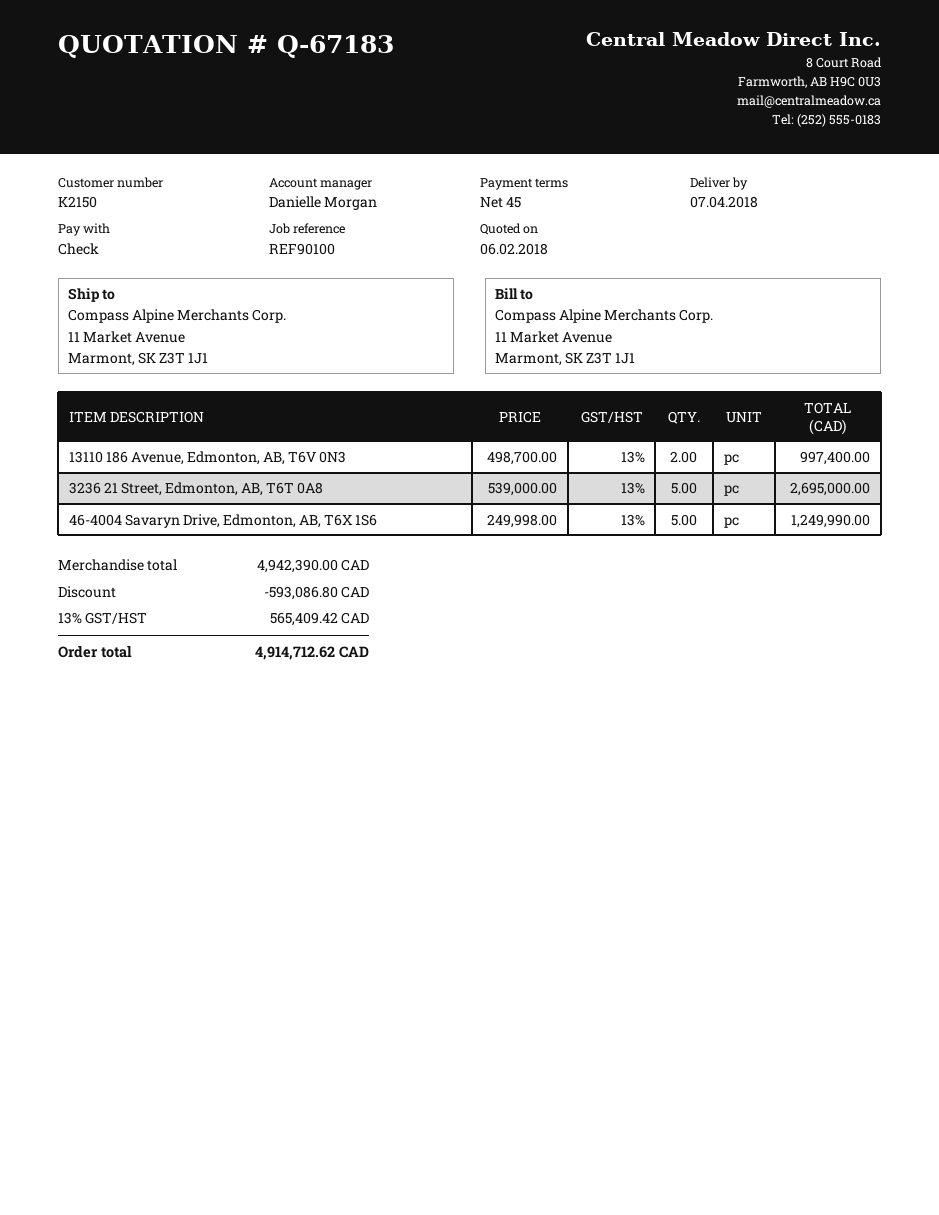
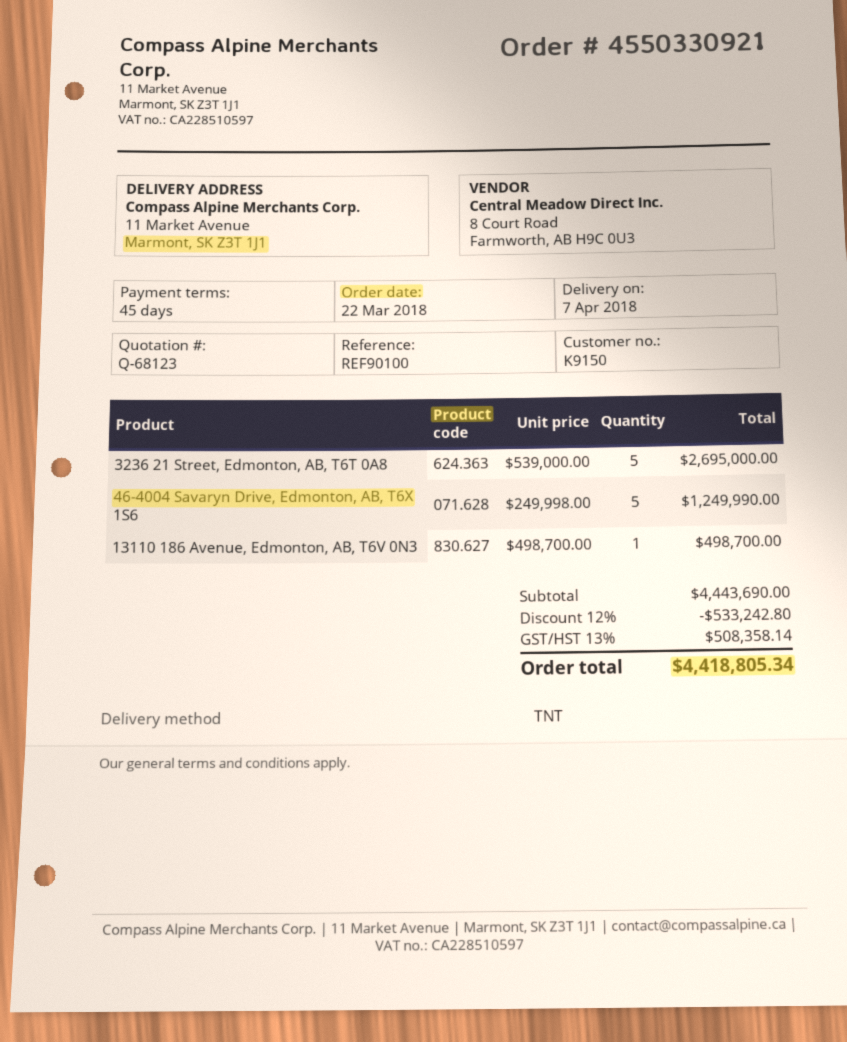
quote number: Q-67183 -> Q-68123
customer number: K2150 -> K9150
13110 186 Avenue, Edmonton, AB, T6V 0N3: 2 x 498700.00 = 997400.00 -> 1 x 498700.00 = 498700.00
subtotal: 4942390.00 -> 4443690.00
discount: 593086.80 -> 533242.80
tax: 13% = 565409.42 -> 13% = 508358.14
total: 4914712.62 -> 4418805.34

